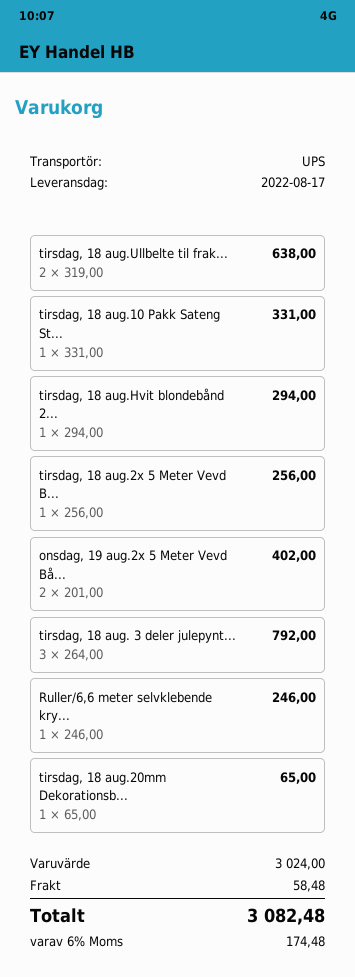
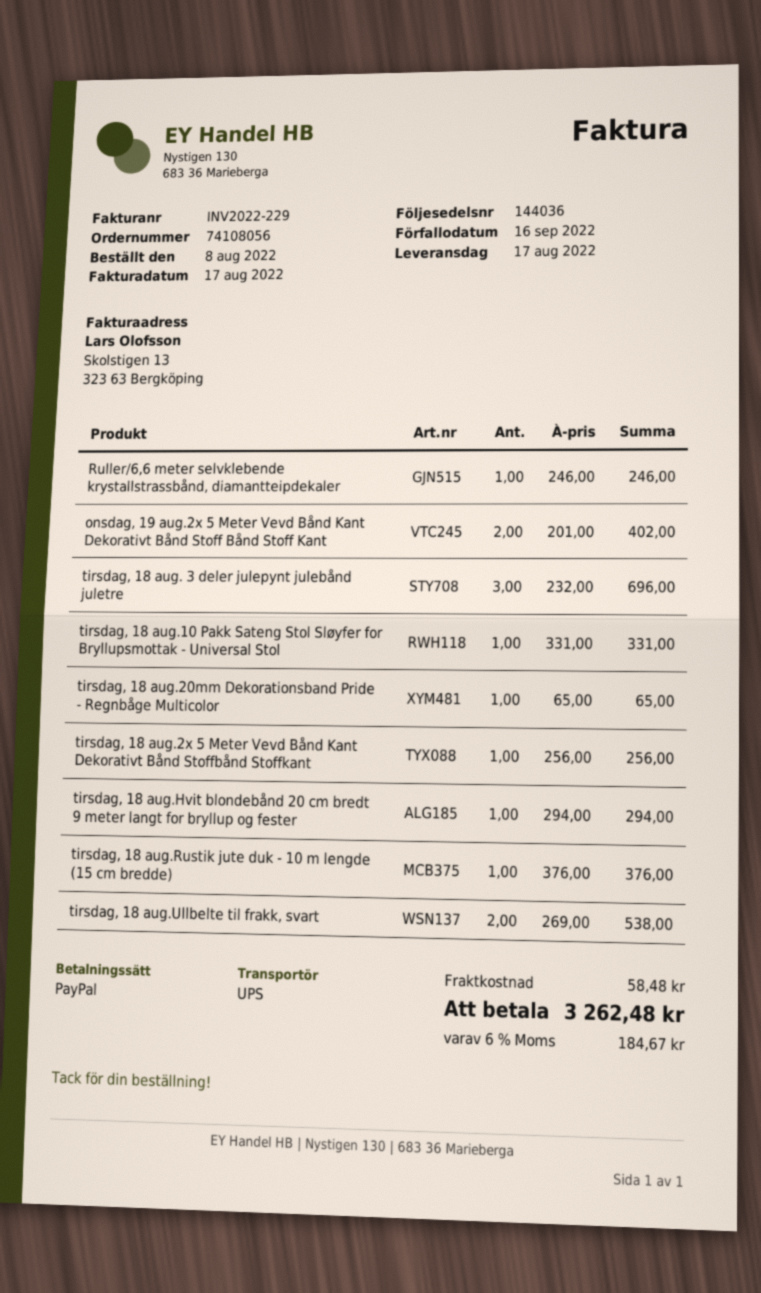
tirsdag, 18 aug.Ullbelte til frak...: 2 x 319.00 = 638.00 -> 2 x 269.00 = 538.00
tirsdag, 18 aug. 3 deler julepynt...: 3 x 264.00 = 792.00 -> 3 x 232.00 = 696.00
tirsdag, 18 aug.Rustik jute duk - 10 m lengde (15 cm bredde): none -> 1 x 376.00 = 376.00
tax: 6% = 174.48 -> 6% = 184.67
total: 3082.48 -> 3262.48

